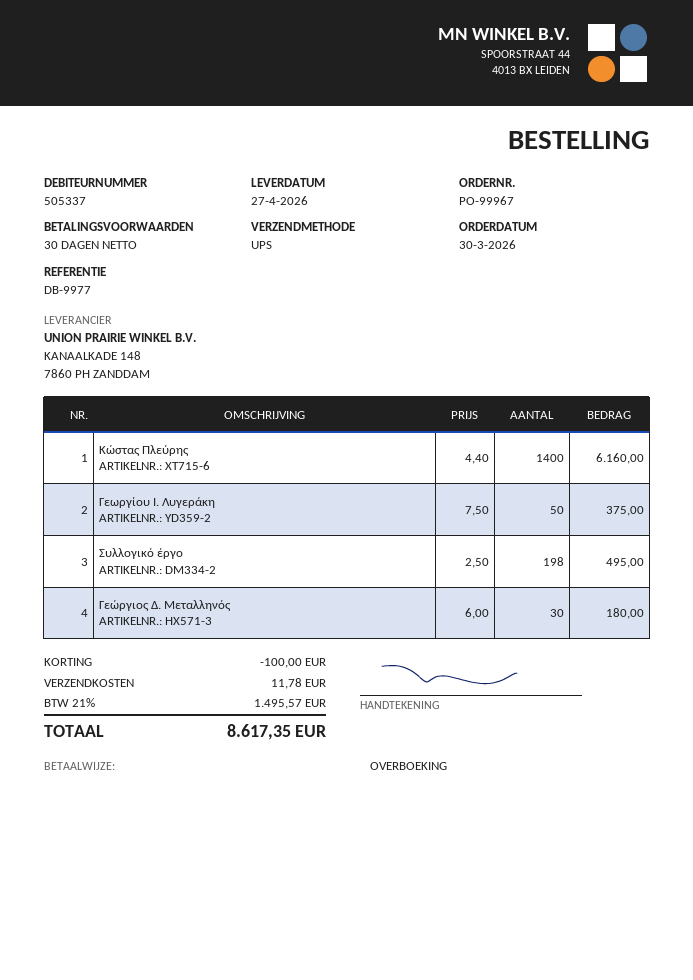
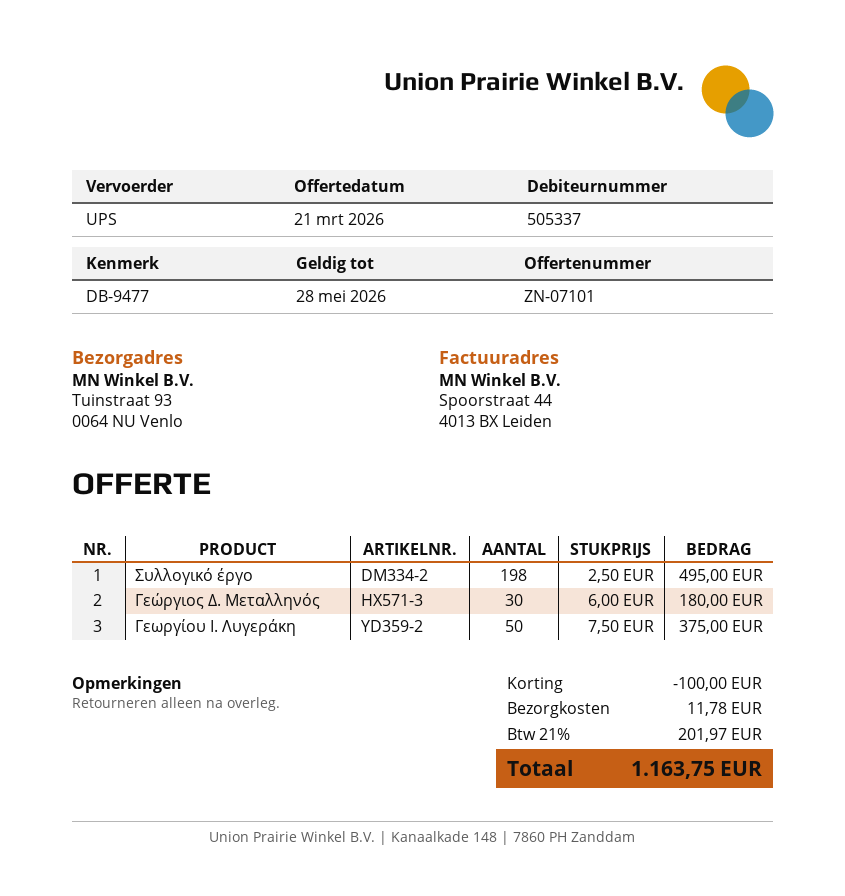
reference: DB-9977 -> DB-9477
Κώστας Πλεύρης: 1400 x 4.40 = 6160.00 -> none
tax: 21% = 1495.57 -> 21% = 201.97
total: 8617.35 -> 1163.75

